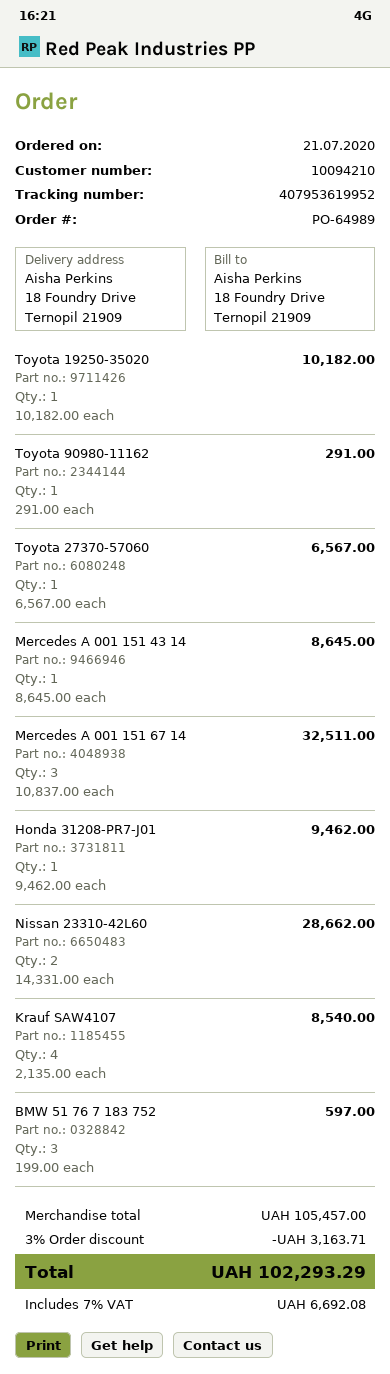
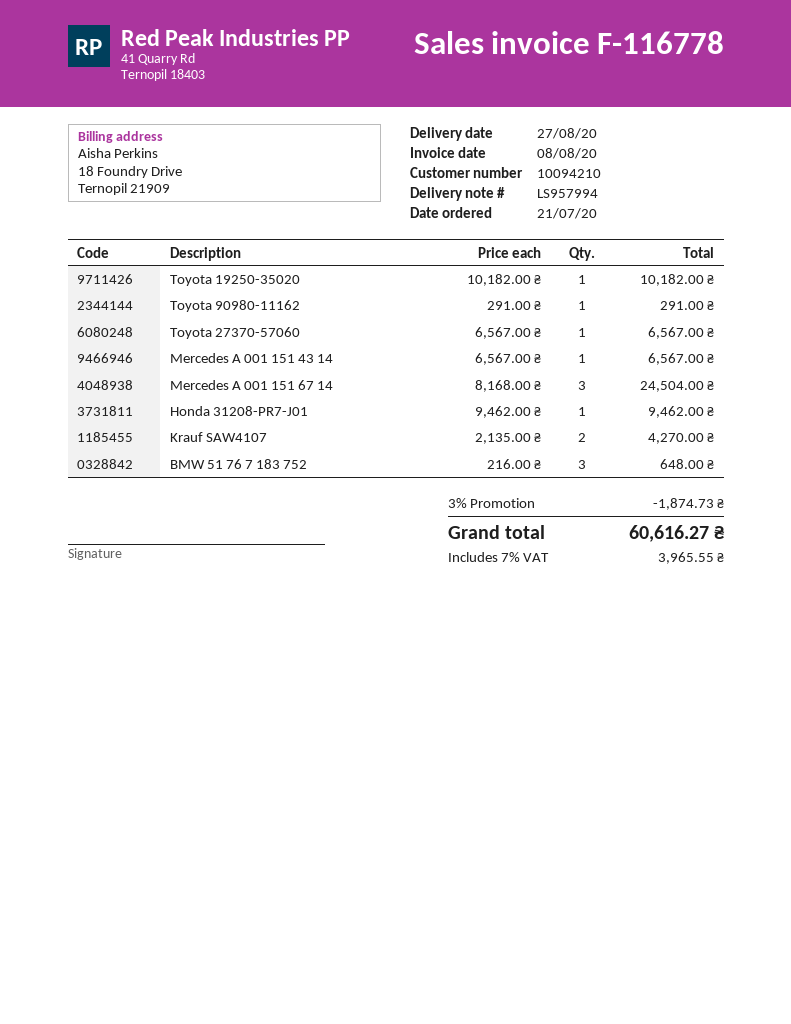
Mercedes A 001 151 43 14: 1 x 8645.00 = 8645.00 -> 1 x 6567.00 = 6567.00
Mercedes A 001 151 67 14: 3 x 10837.00 = 32511.00 -> 3 x 8168.00 = 24504.00
Nissan 23310-42L60: 2 x 14331.00 = 28662.00 -> none
Krauf SAW4107: 4 x 2135.00 = 8540.00 -> 2 x 2135.00 = 4270.00
BMW 51 76 7 183 752: 3 x 199.00 = 597.00 -> 3 x 216.00 = 648.00
discount: 3% = 3163.71 -> 3% = 1874.73
tax: 7% = 6692.08 -> 7% = 3965.55
total: 102293.29 -> 60616.27

